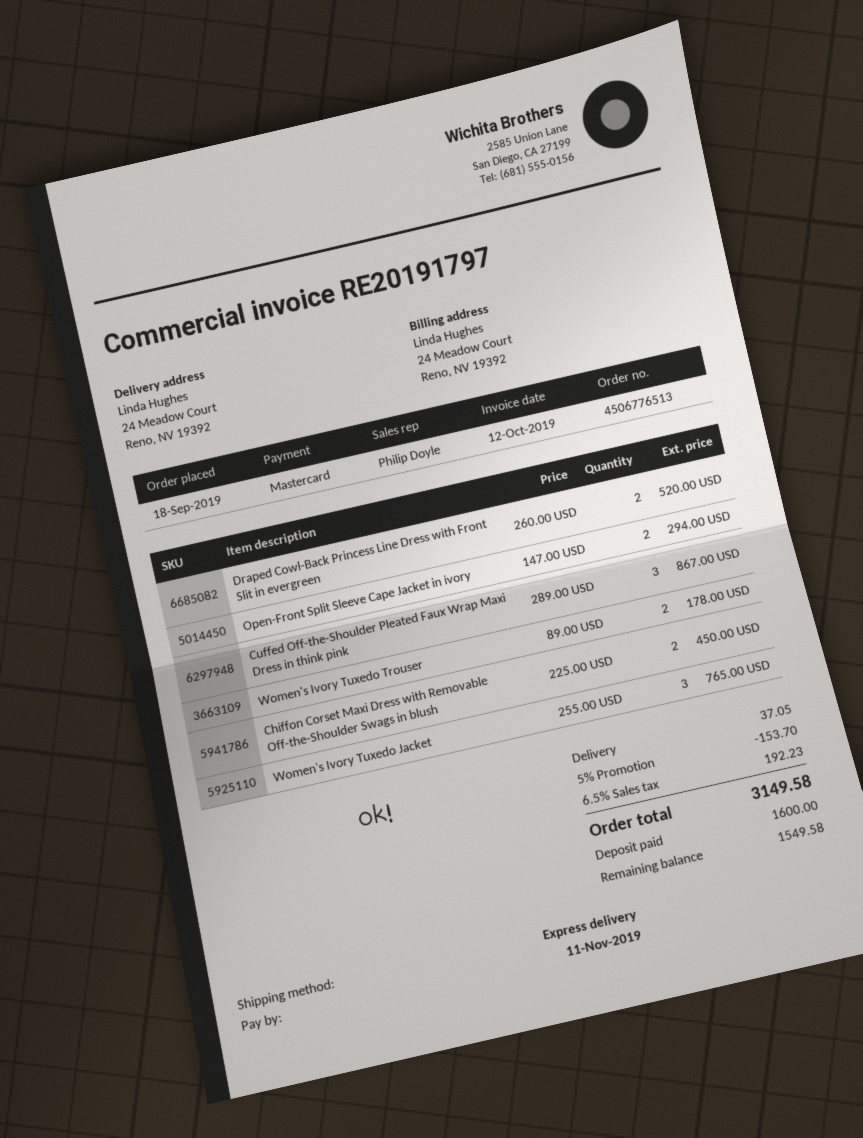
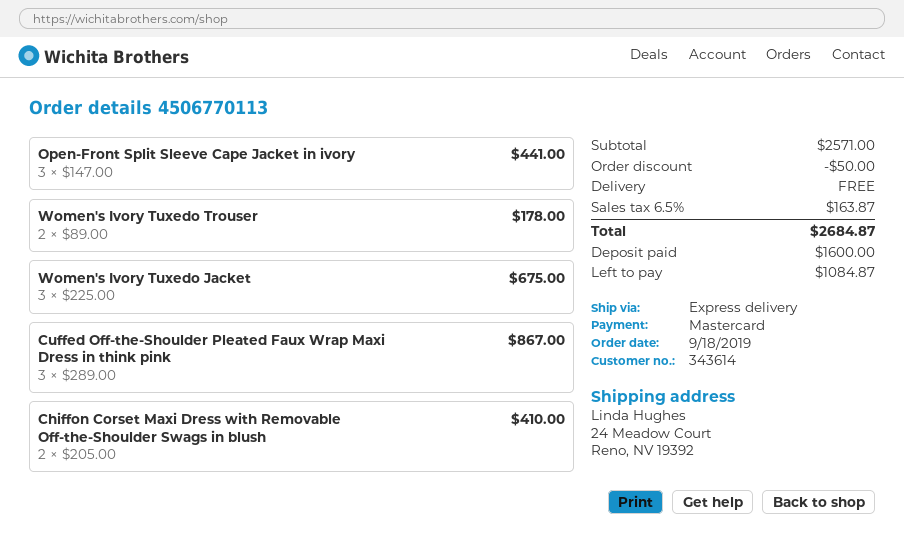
order number: 4506776513 -> 4506770113
Draped Cowl-Back Princess Line Dress with Front Slit in evergreen: 2 x 260.00 = 520.00 -> none
Open-Front Split Sleeve Cape Jacket in ivory: 2 x 147.00 = 294.00 -> 3 x 147.00 = 441.00
Chiffon Corset Maxi Dress with Removable Off-the-Shoulder Swags in blush: 2 x 225.00 = 450.00 -> 2 x 205.00 = 410.00
Women's Ivory Tuxedo Jacket: 3 x 255.00 = 765.00 -> 3 x 225.00 = 675.00
discount: 153.70 -> 50.00
shipping: 37.05 -> 0.00
tax: 6.5% = 192.23 -> 6.5% = 163.87
total: 3149.58 -> 2684.87
balance: 1549.58 -> 1084.87

